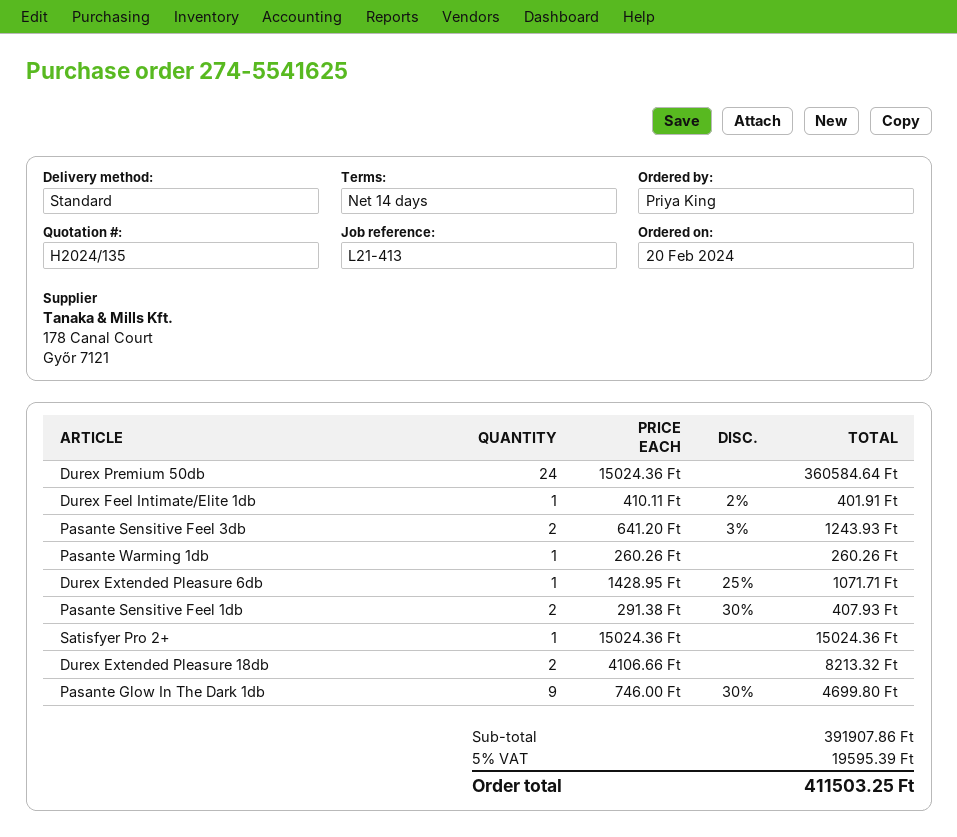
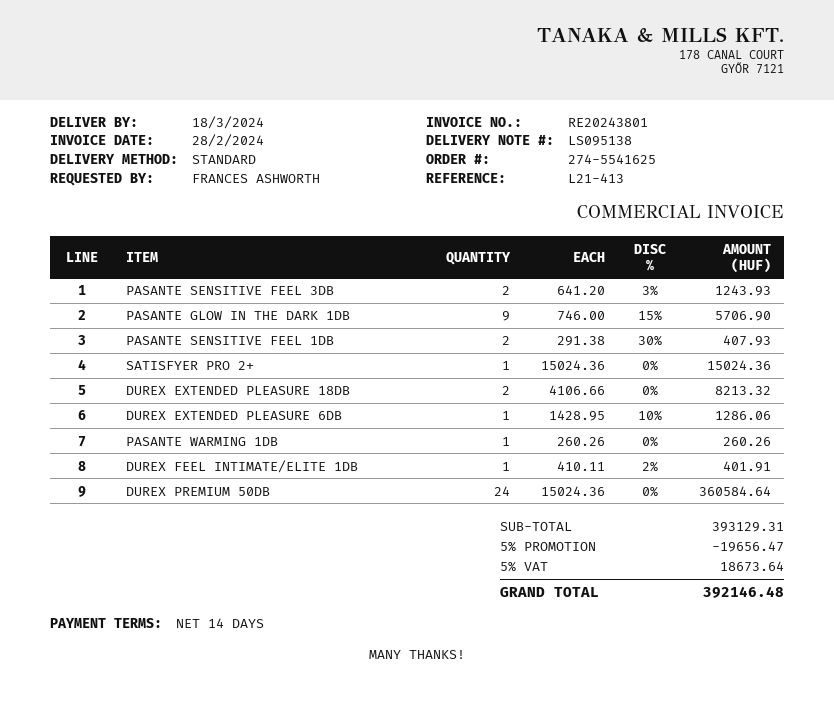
ordered by: Priya King -> FRANCES ASHWORTH
Durex Extended Pleasure 6db: 1 x 1428.95 - 25% = 1071.71 -> 1 x 1428.95 - 10% = 1286.06
Pasante Glow In The Dark 1db: 9 x 746.00 - 30% = 4699.80 -> 9 x 746.00 - 15% = 5706.90
subtotal: 391907.86 -> 393129.31
discount: none -> 5% = 19656.47
tax: 5% = 19595.39 -> 5% = 18673.64
total: 411503.25 -> 392146.48

